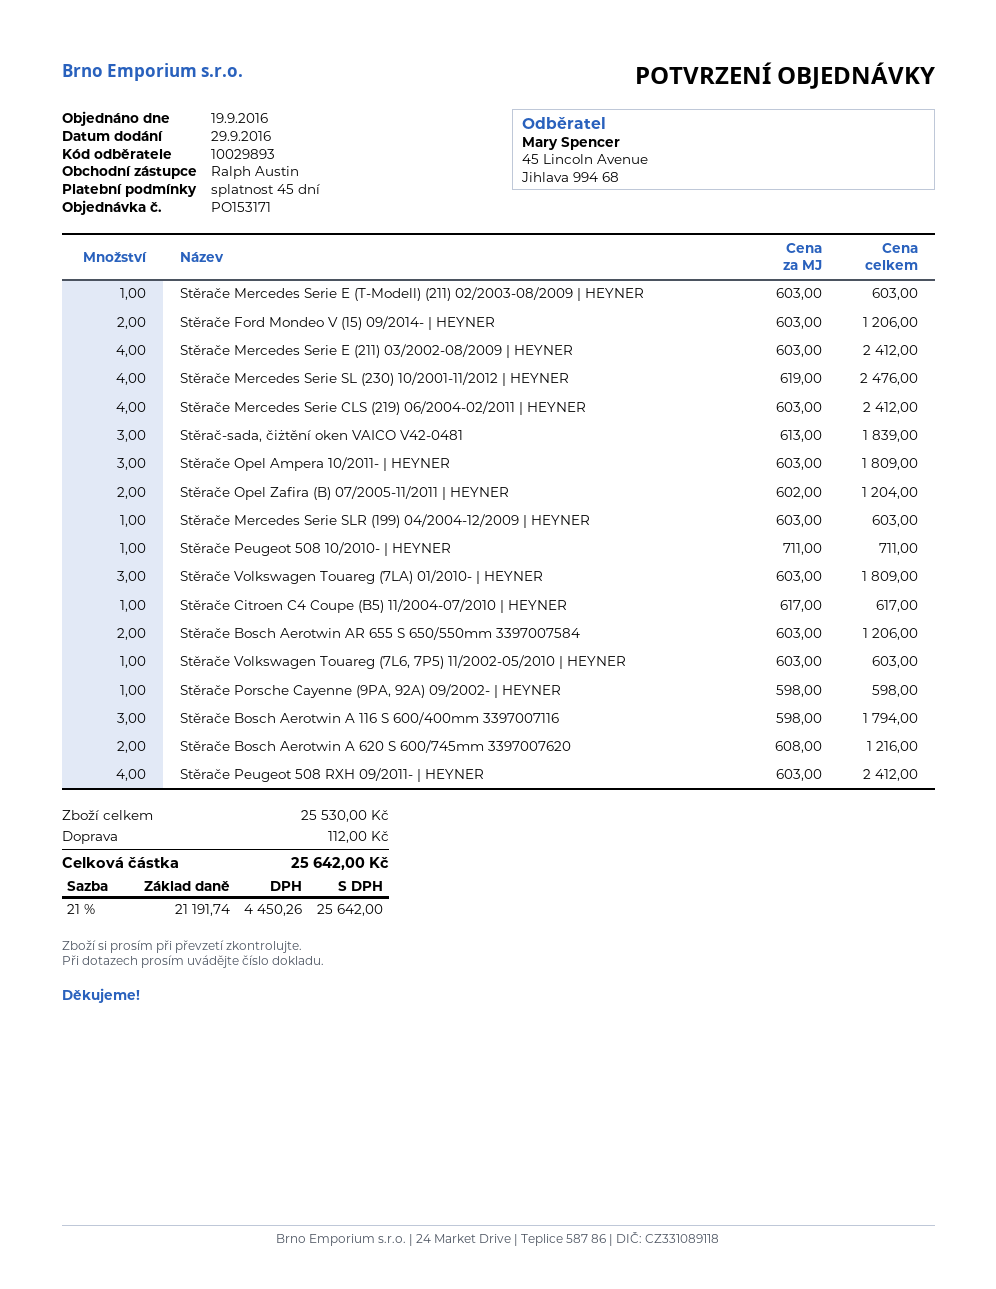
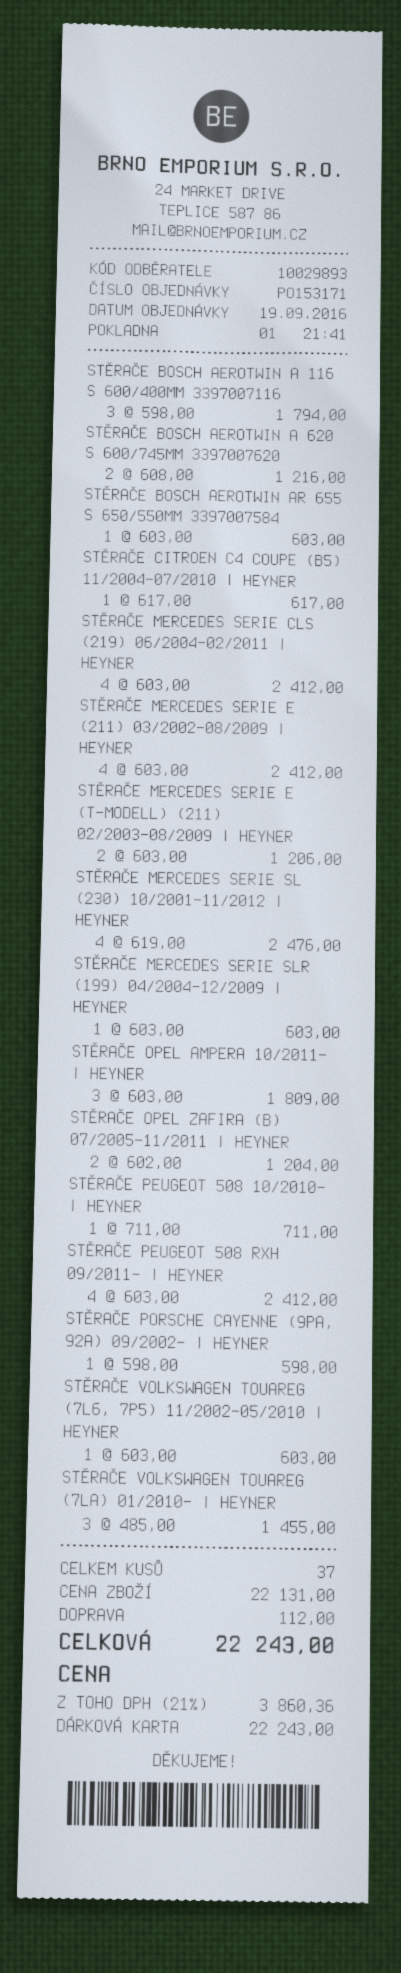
Stěrače Mercedes Serie E (T-Modell) (211) 02/2003-08/2009 | HEYNER: 1 x 603.00 = 603.00 -> 2 x 603.00 = 1206.00
Stěrače Ford Mondeo V (15) 09/2014- | HEYNER: 2 x 603.00 = 1206.00 -> none
Stěrač-sada, čiżtění oken VAICO V42-0481: 3 x 613.00 = 1839.00 -> none
Stěrače Volkswagen Touareg (7LA) 01/2010- | HEYNER: 3 x 603.00 = 1809.00 -> 3 x 485.00 = 1455.00
Stěrače Bosch Aerotwin AR 655 S 650/550mm 3397007584: 2 x 603.00 = 1206.00 -> 1 x 603.00 = 603.00
subtotal: 25530.00 -> 22131.00
tax: 21% = 4450.26 -> 21% = 3860.36
total: 25642.00 -> 22243.00

